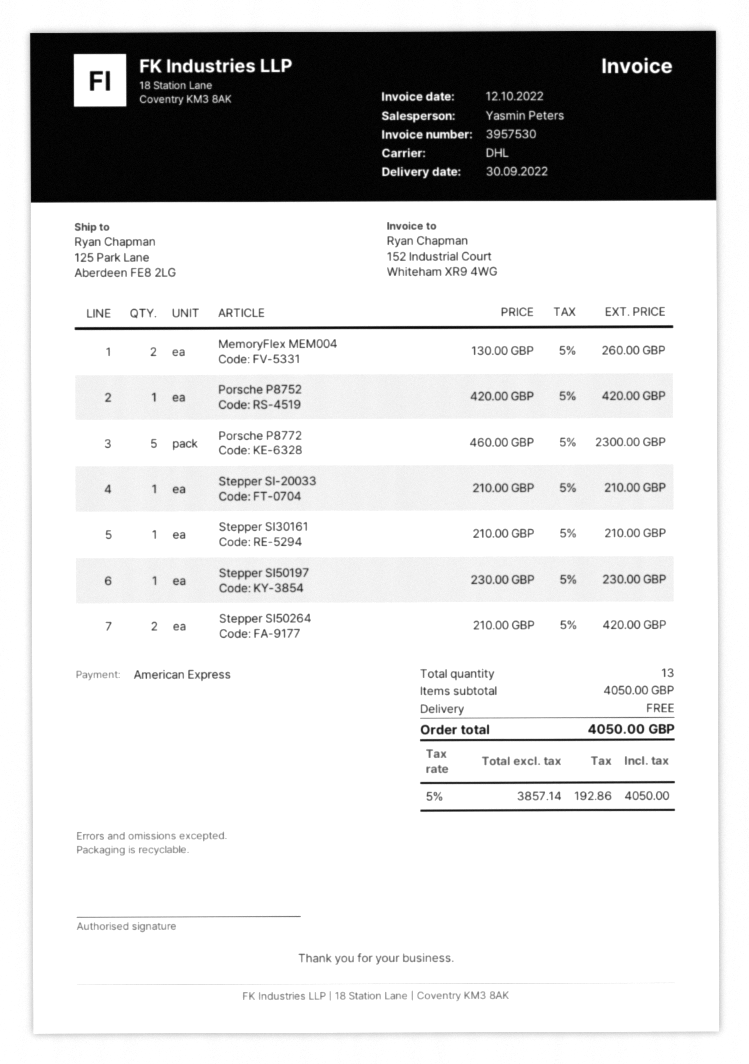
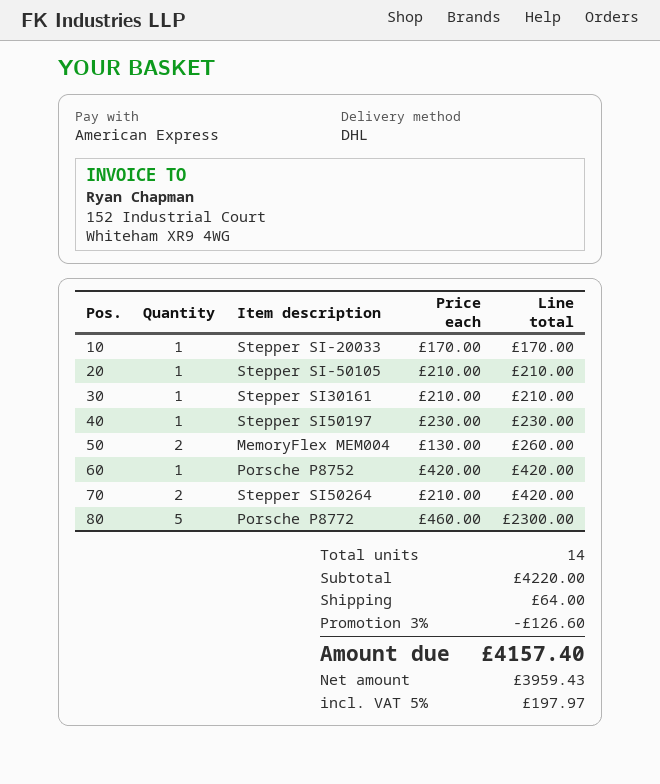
Stepper SI-20033: 1 x 210.00 = 210.00 -> 1 x 170.00 = 170.00
Stepper SI-50105: none -> 1 x 210.00 = 210.00
total quantity: 13 -> 14
subtotal: 4050.00 -> 4220.00
discount: none -> 3% = 126.60
shipping: 0.00 -> 64.00
net: 3857.14 -> 3959.43
tax: 5% = 192.86 -> 5% = 197.97
total: 4050.00 -> 4157.40

